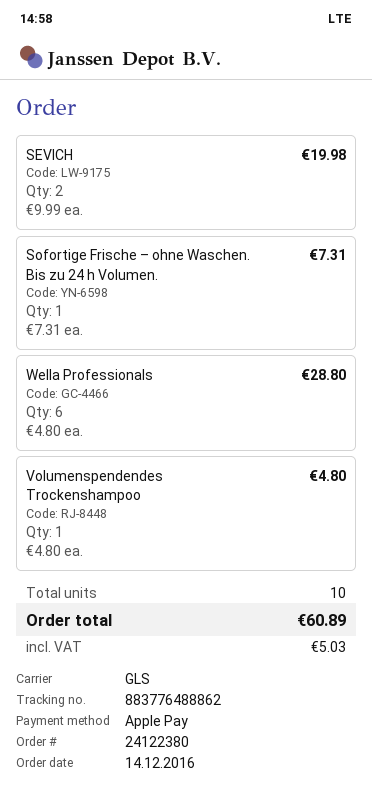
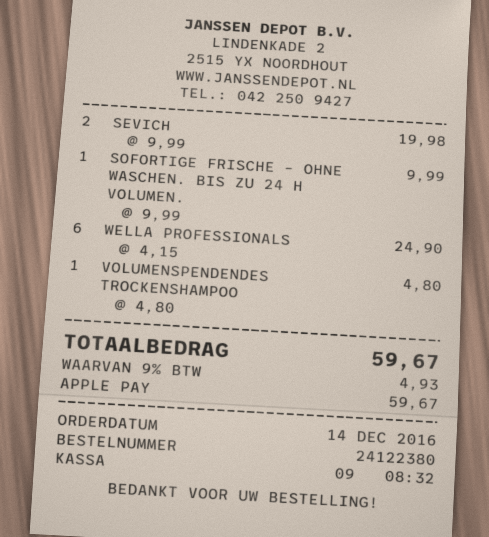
Sofortige Frische – ohne Waschen. Bis zu 24 h Volumen.: 1 x 7.31 = 7.31 -> 1 x 9.99 = 9.99
Wella Professionals: 6 x 4.80 = 28.80 -> 6 x 4.15 = 24.90
tax: 5.03 -> 4.93
total: 60.89 -> 59.67

